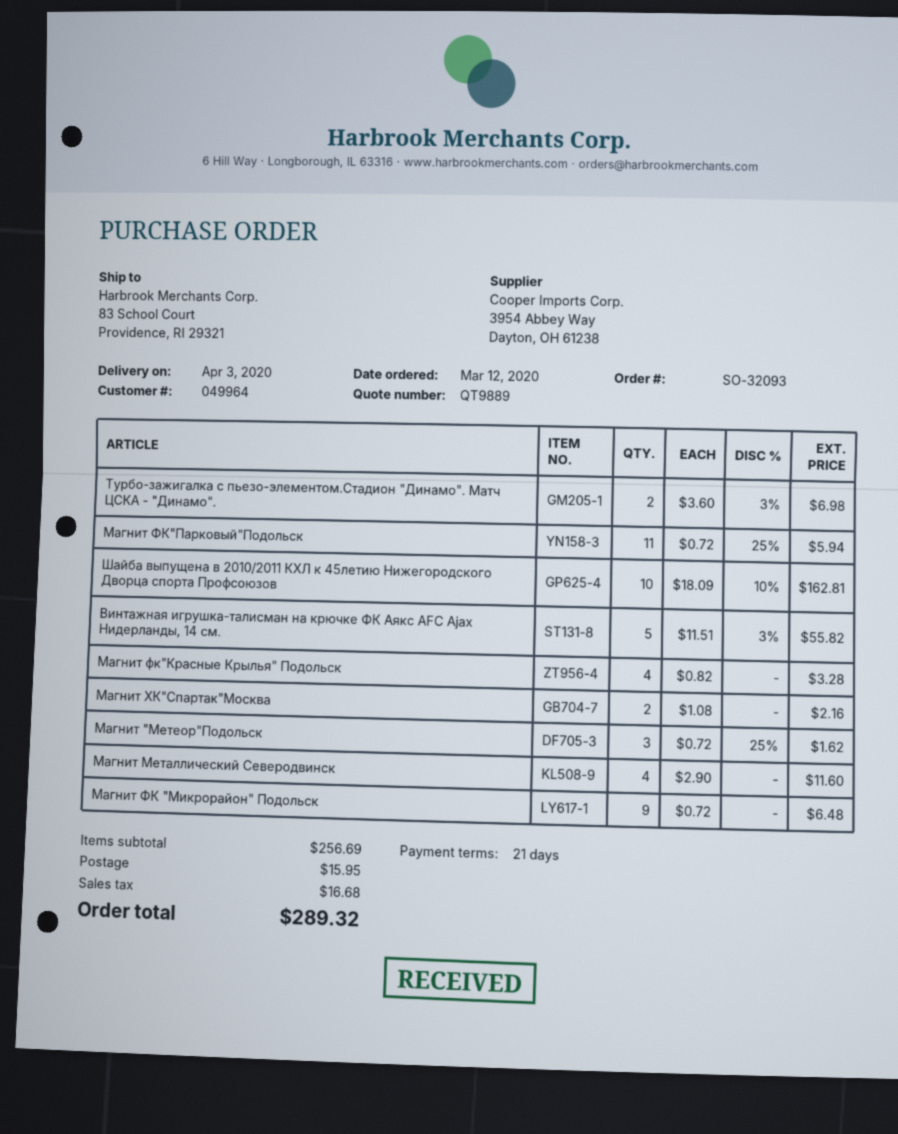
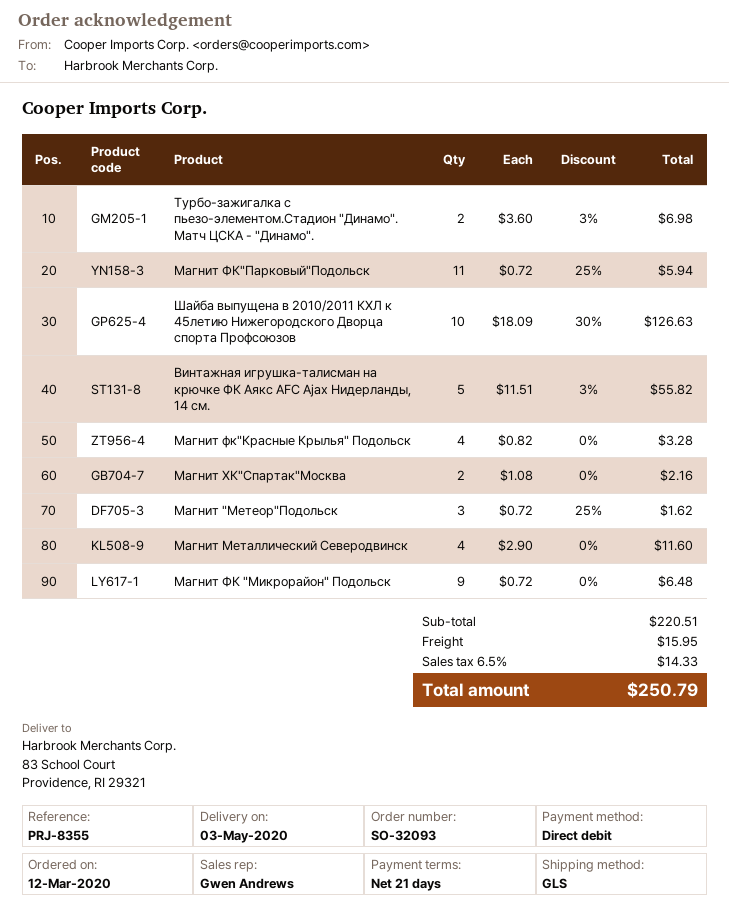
delivery date: 2020-04-03 -> 2020-05-03
Шайба выпущена в 2010/2011 КХЛ к 45летию Нижегородского Дворца спорта Профсоюзов: 10 x 18.09 - 10% = 162.81 -> 10 x 18.09 - 30% = 126.63
subtotal: 256.69 -> 220.51
tax: 16.68 -> 14.33
total: 289.32 -> 250.79

